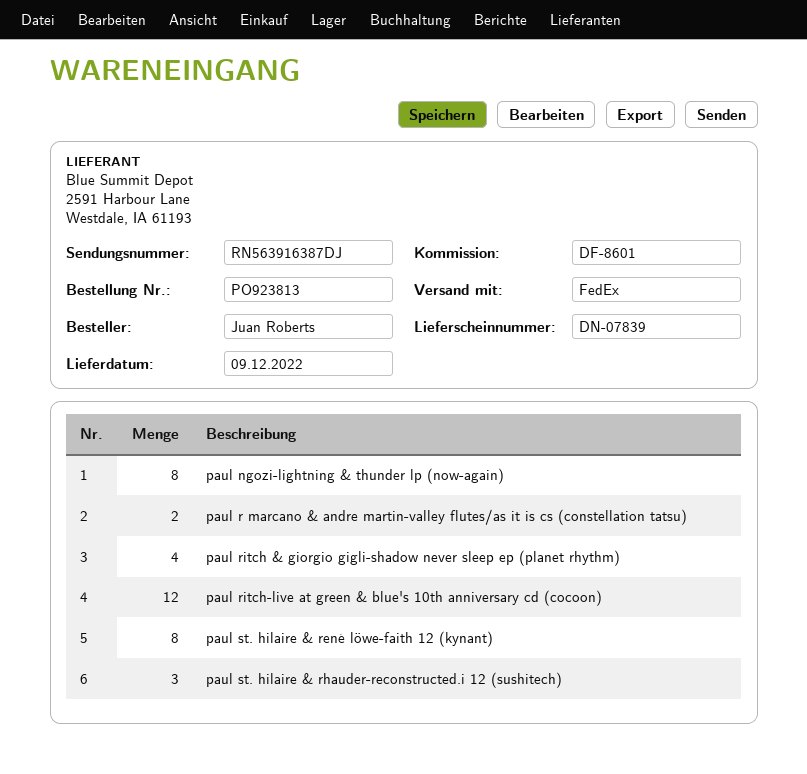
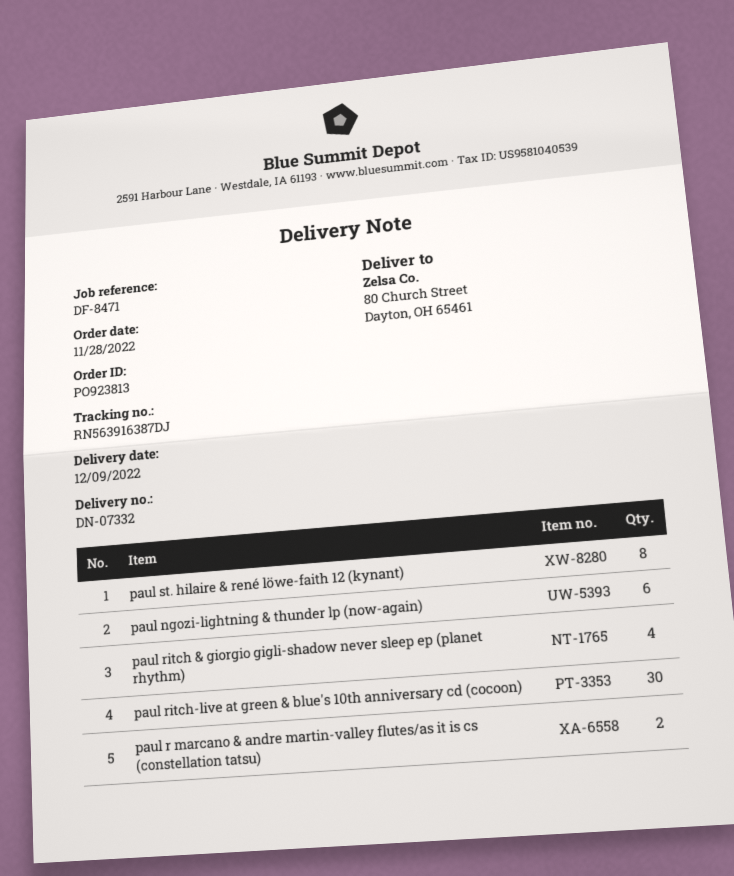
delivery note number: DN-07839 -> DN-07332
reference: DF-8601 -> DF-8471
paul ngozi-lightning & thunder lp (now-again): 8 -> 6
paul ritch-live at green & blue's 10th anniversary cd (cocoon): 12 -> 30
paul st. hilaire & rhauder-reconstructed.i 12 (sushitech): 3 -> none

